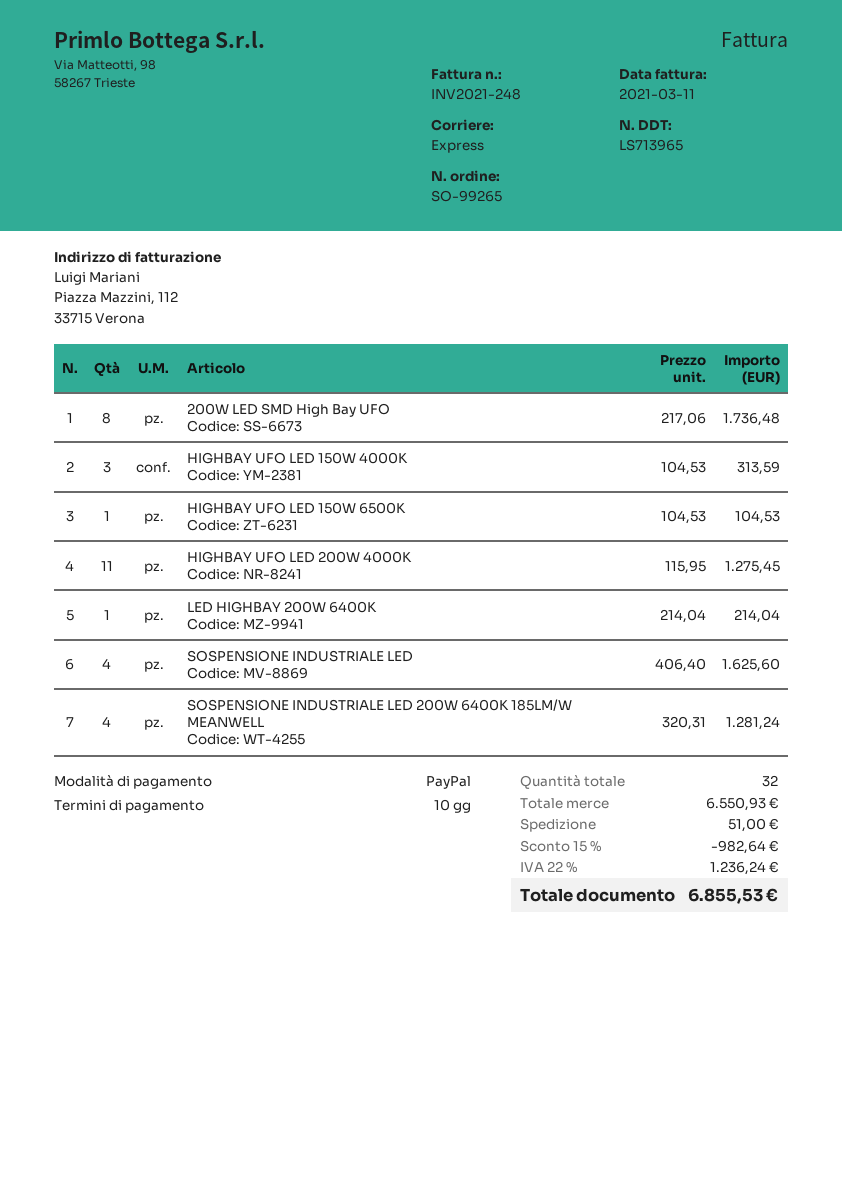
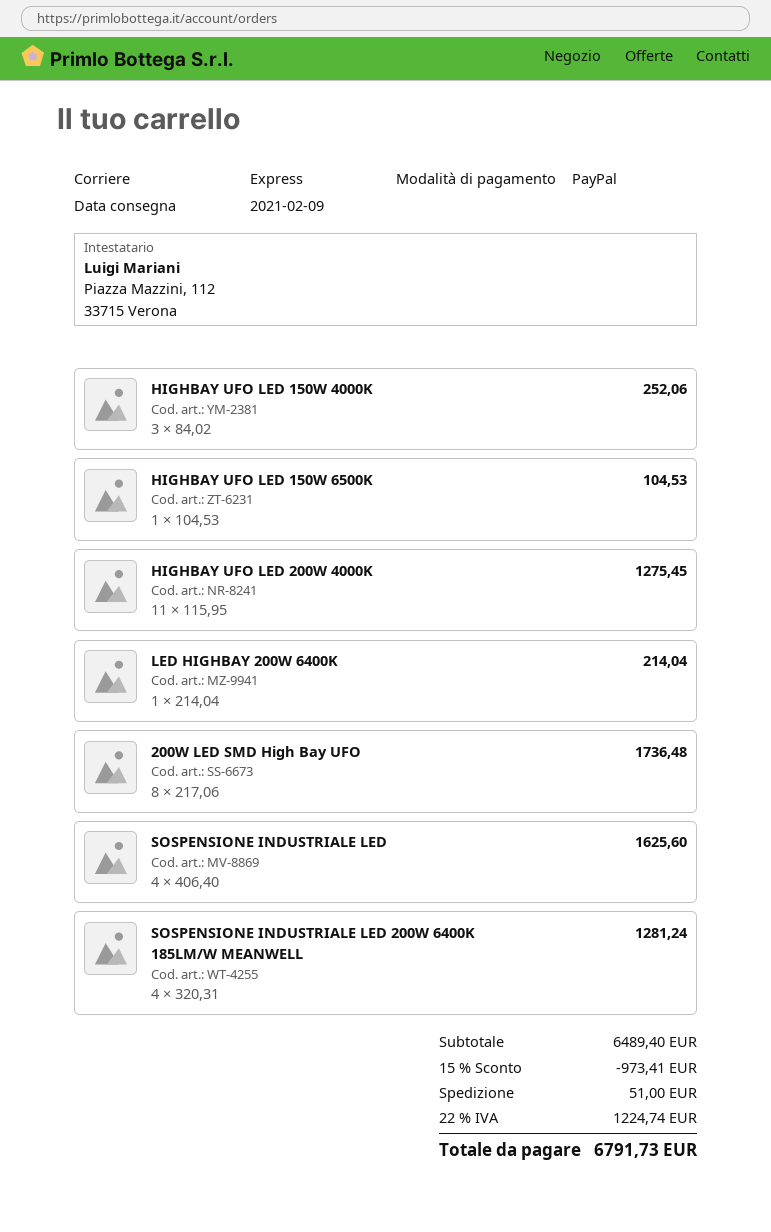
HIGHBAY UFO LED 150W 4000K: 3 x 104.53 = 313.59 -> 3 x 84.02 = 252.06
subtotal: 6550.93 -> 6489.40
discount: 15% = 982.64 -> 15% = 973.41
tax: 22% = 1236.24 -> 22% = 1224.74
total: 6855.53 -> 6791.73

